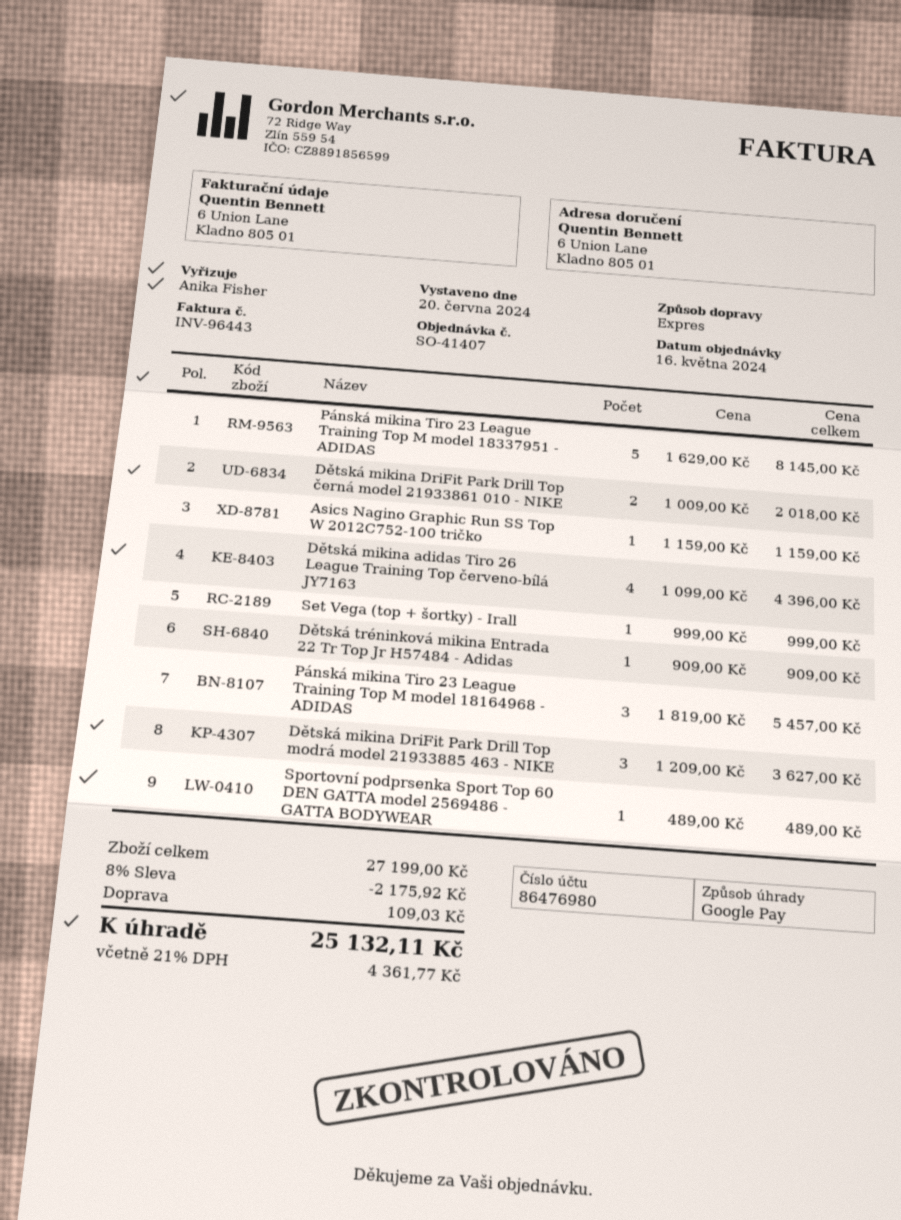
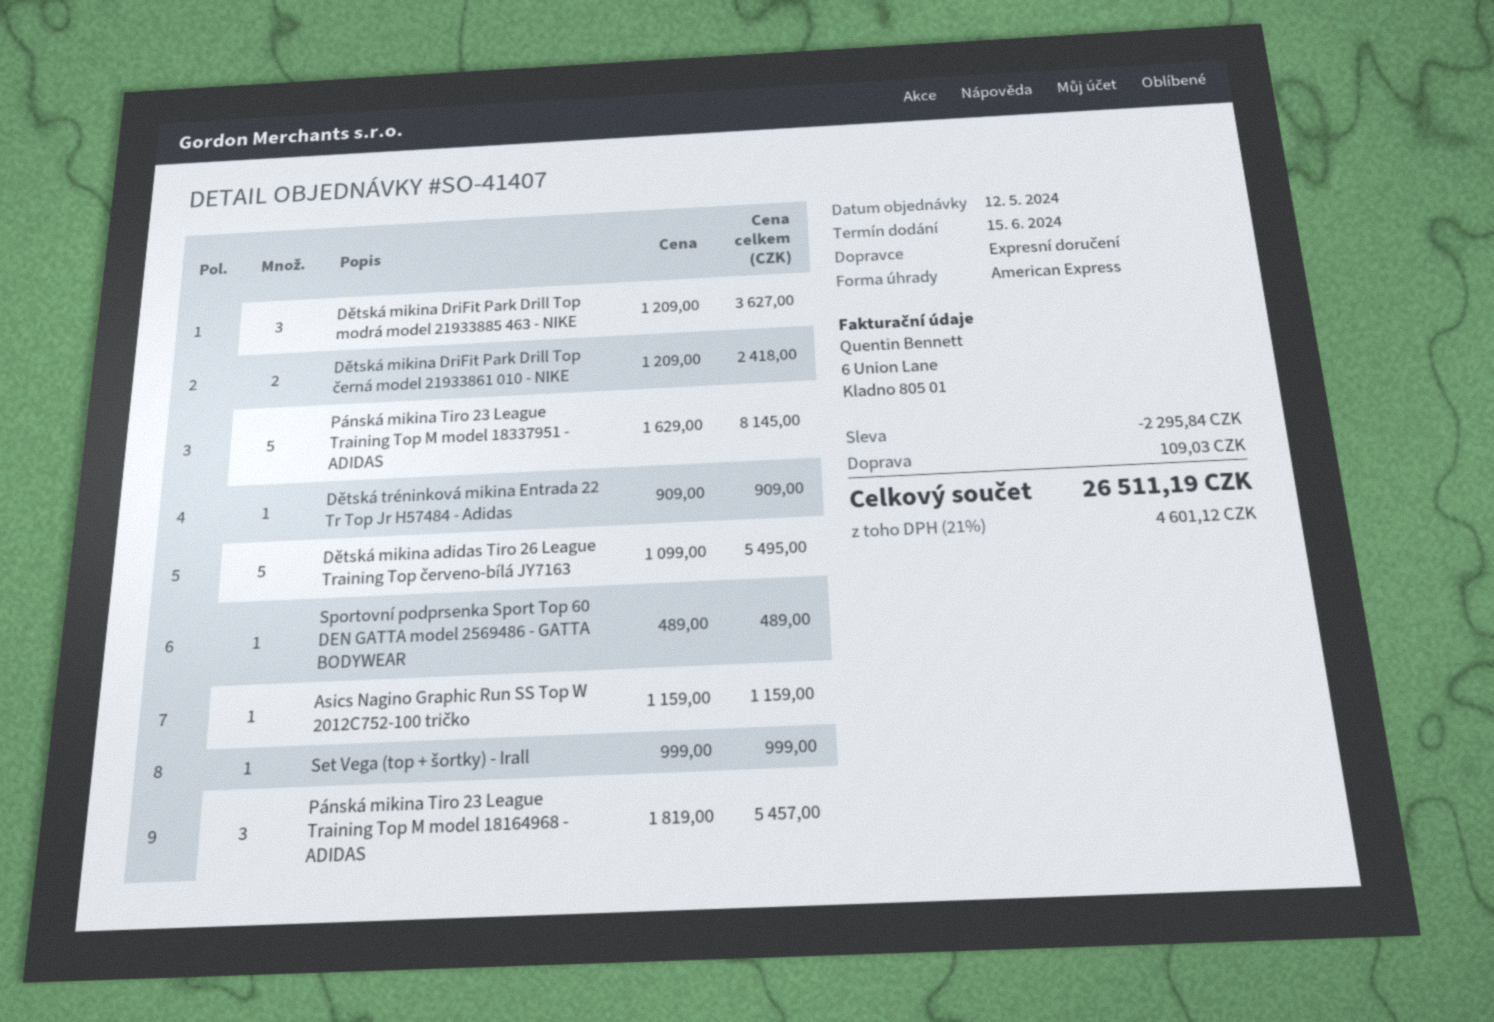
order date: 2024-05-16 -> 2024-05-12
payment method: Google Pay -> American Express
Dětská mikina DriFit Park Drill Top černá model 21933861 010 - NIKE: 2 x 1009.00 = 2018.00 -> 2 x 1209.00 = 2418.00
Dětská mikina adidas Tiro 26 League Training Top červeno-bílá JY7163: 4 x 1099.00 = 4396.00 -> 5 x 1099.00 = 5495.00
discount: 2175.92 -> 2295.84
tax: 21% = 4361.77 -> 21% = 4601.12
total: 25132.11 -> 26511.19

